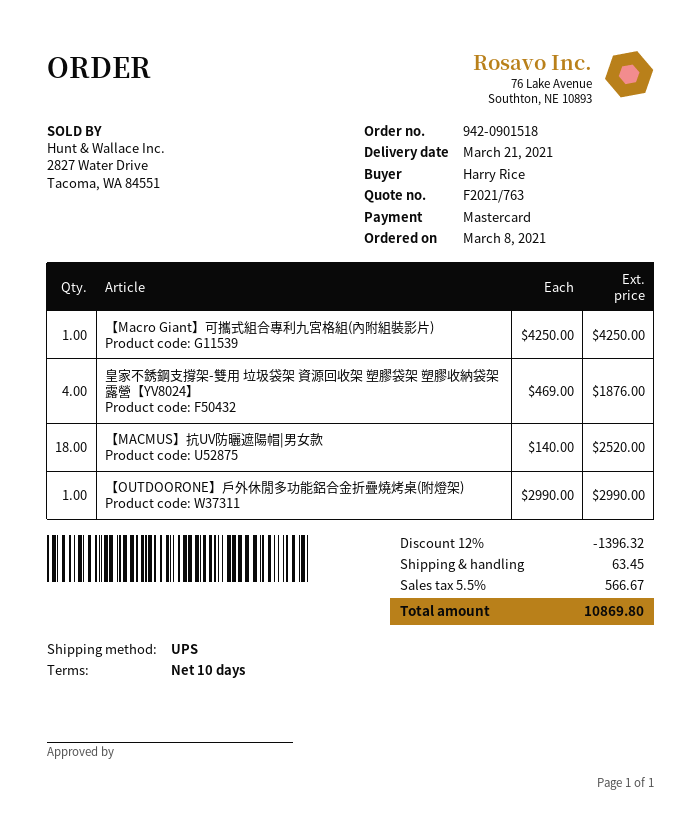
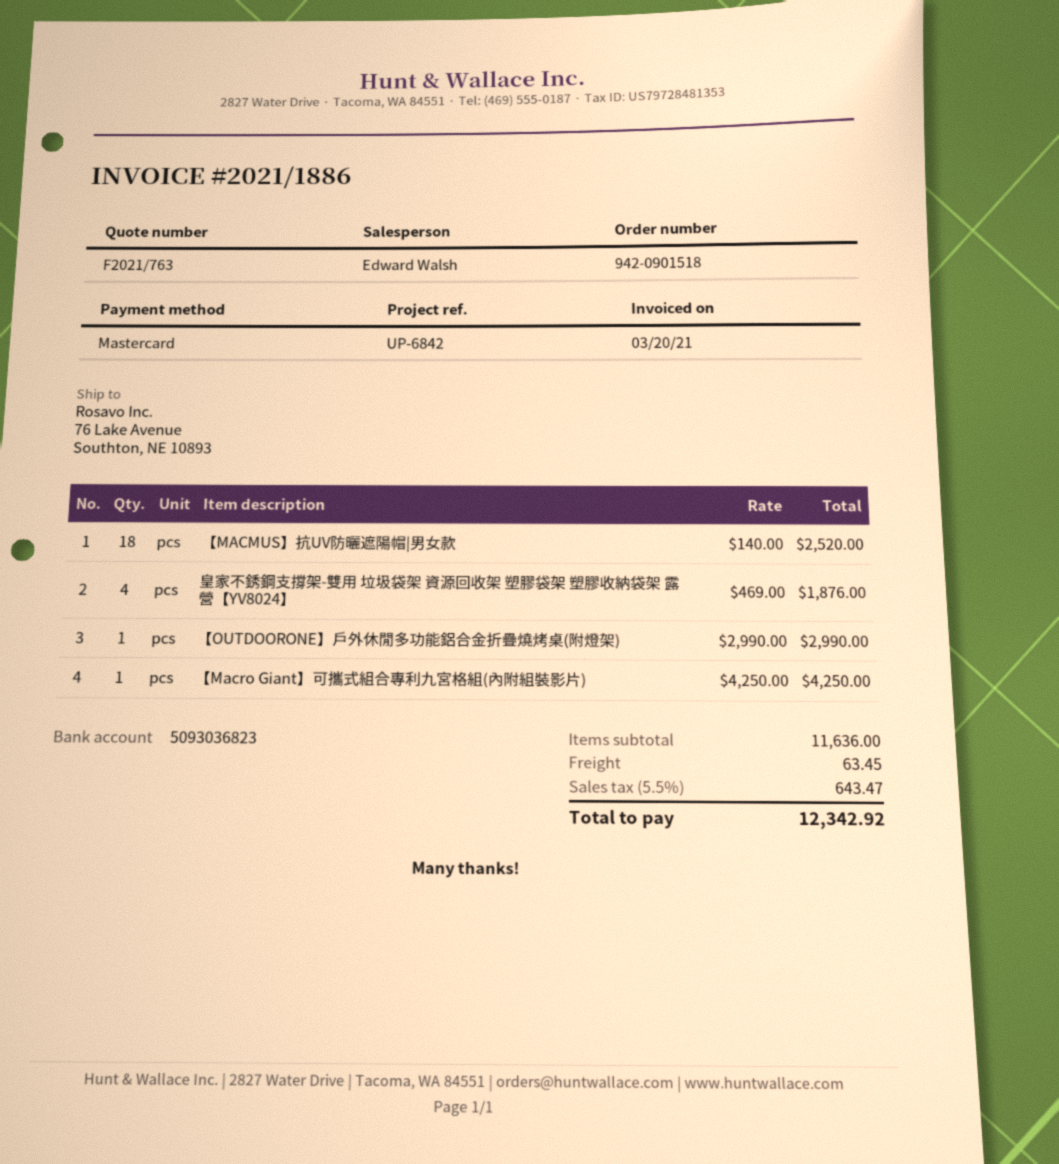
discount: 12% = 1396.32 -> none
tax: 5.5% = 566.67 -> 5.5% = 643.47
total: 10869.80 -> 12342.92

